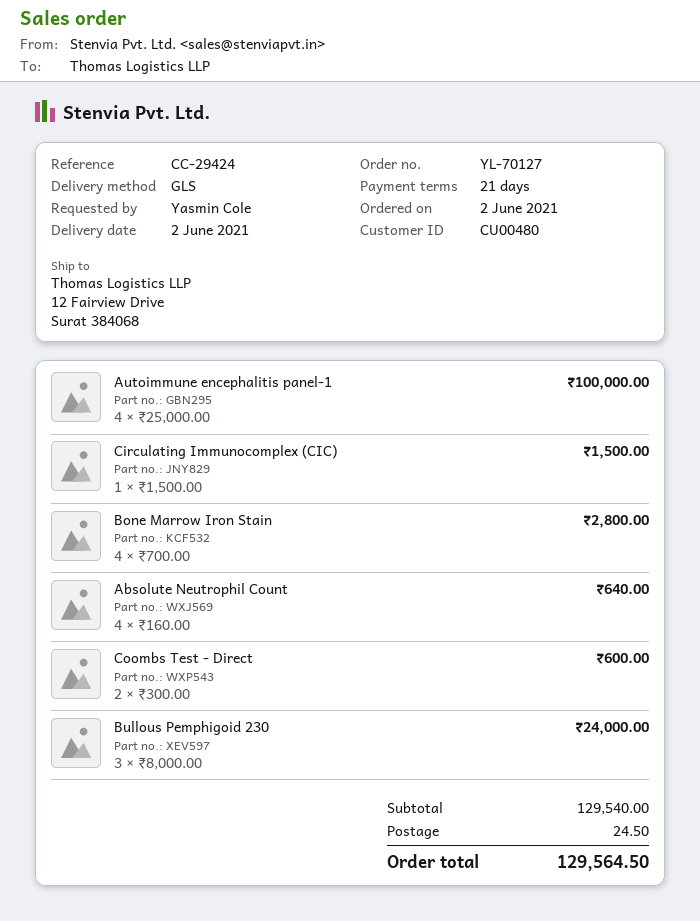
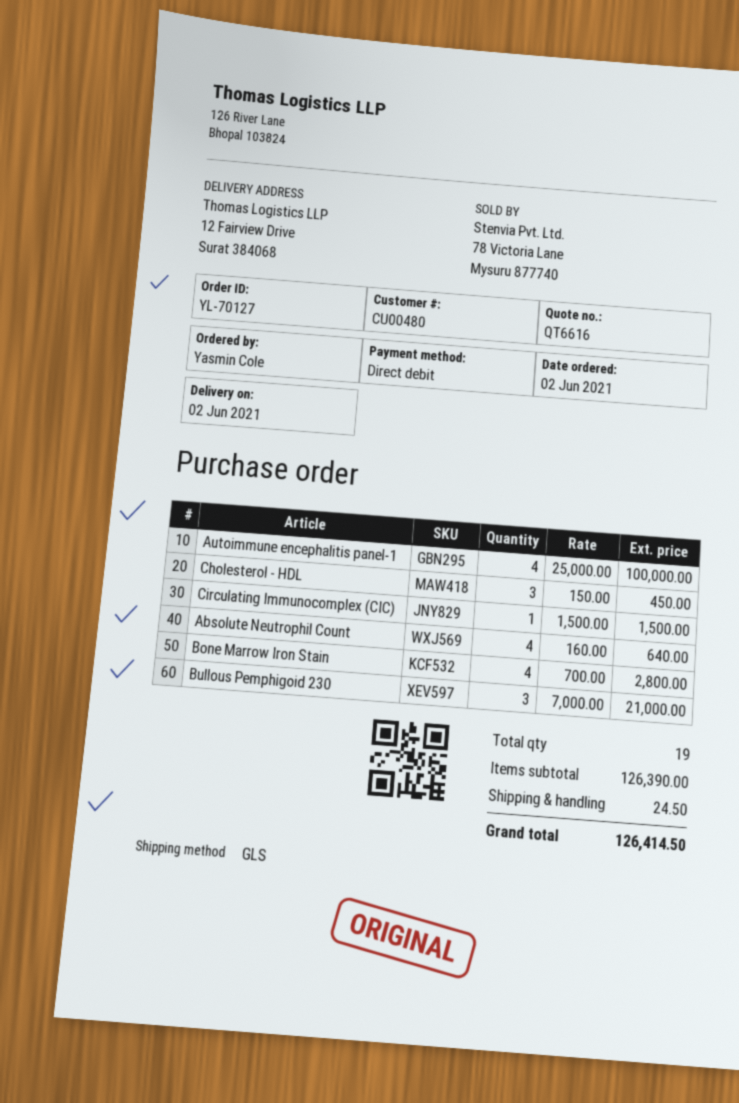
Coombs Test - Direct: 2 x 300.00 = 600.00 -> none
Bullous Pemphigoid 230: 3 x 8000.00 = 24000.00 -> 3 x 7000.00 = 21000.00
Cholesterol - HDL: none -> 3 x 150.00 = 450.00
subtotal: 129540.00 -> 126390.00
total: 129564.50 -> 126414.50

